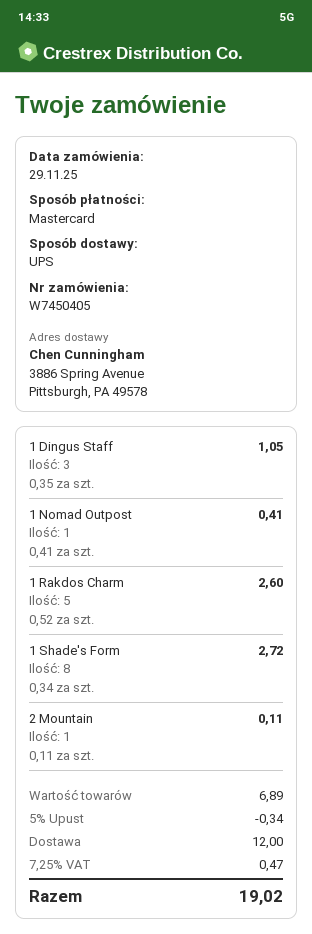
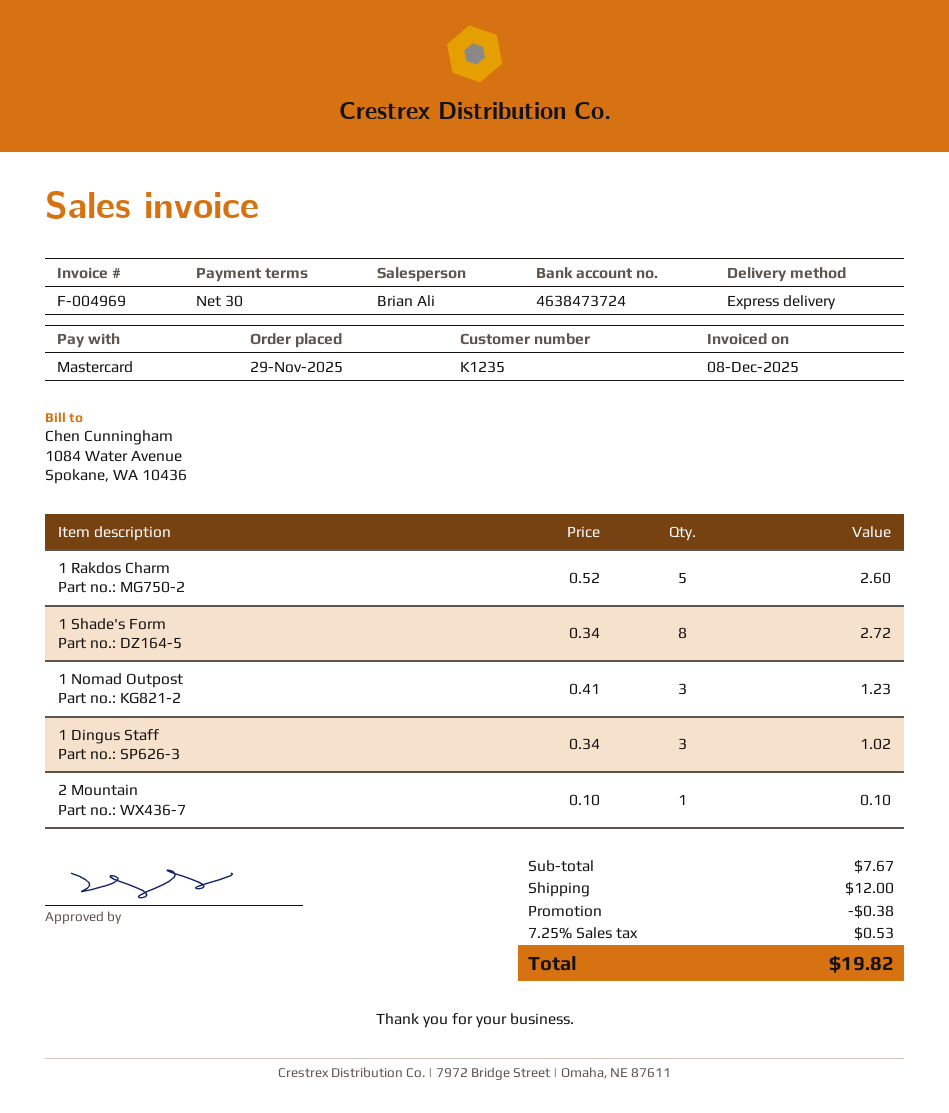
shipping method: UPS -> express
1 Dingus Staff: 3 x 0.35 = 1.05 -> 3 x 0.34 = 1.02
1 Nomad Outpost: 1 x 0.41 = 0.41 -> 3 x 0.41 = 1.23
2 Mountain: 1 x 0.11 = 0.11 -> 1 x 0.10 = 0.10
subtotal: 6.89 -> 7.67
discount: 0.34 -> 0.38
tax: 7.25% = 0.47 -> 7.25% = 0.53
total: 19.02 -> 19.82

